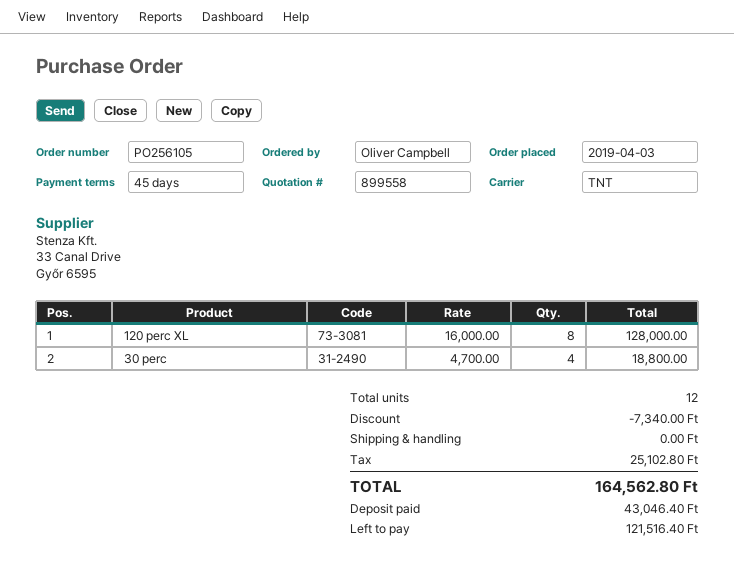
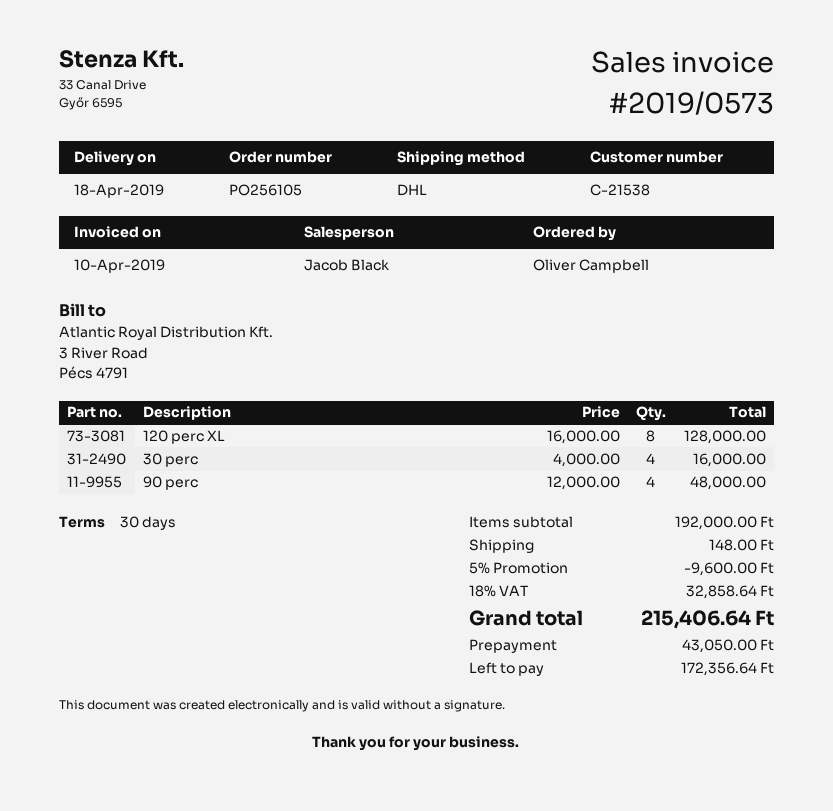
payment terms: 45 days -> 30 days
shipping method: TNT -> DHL
30 perc: 4 x 4700.00 = 18800.00 -> 4 x 4000.00 = 16000.00
90 perc: none -> 4 x 12000.00 = 48000.00
discount: 7340.00 -> 9600.00
shipping: 0.00 -> 148.00
tax: 25102.80 -> 32858.64
total: 164562.80 -> 215406.64
deposit: 43046.40 -> 43050.00
balance: 121516.40 -> 172356.64

